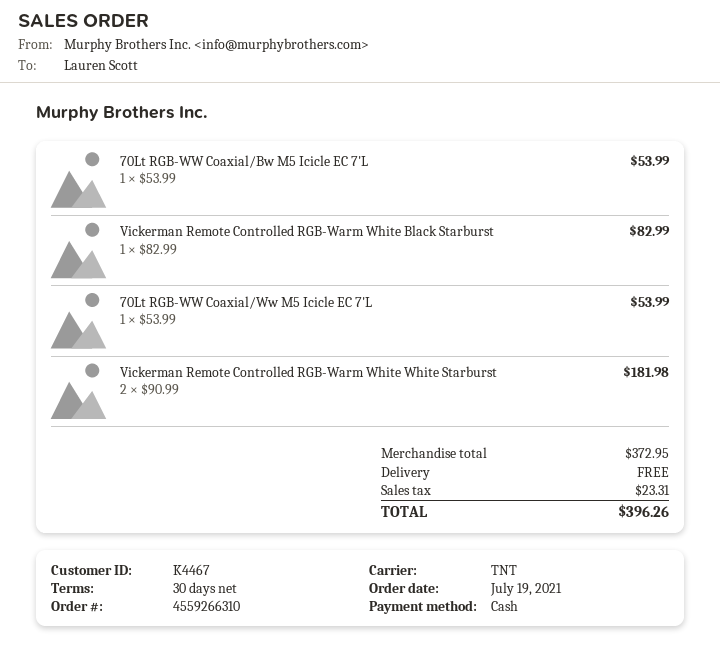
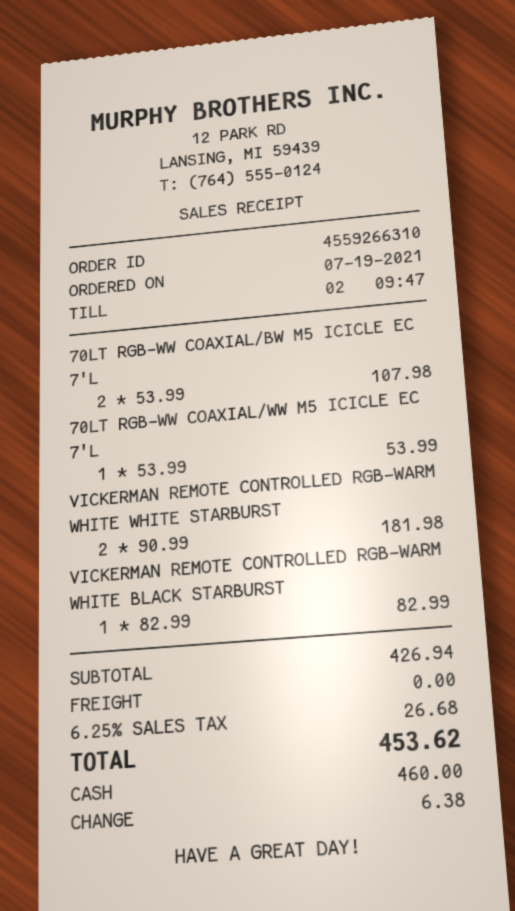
70Lt RGB-WW Coaxial/Bw M5 Icicle EC 7'L: 1 x 53.99 = 53.99 -> 2 x 53.99 = 107.98
subtotal: 372.95 -> 426.94
tax: 23.31 -> 26.68
total: 396.26 -> 453.62

